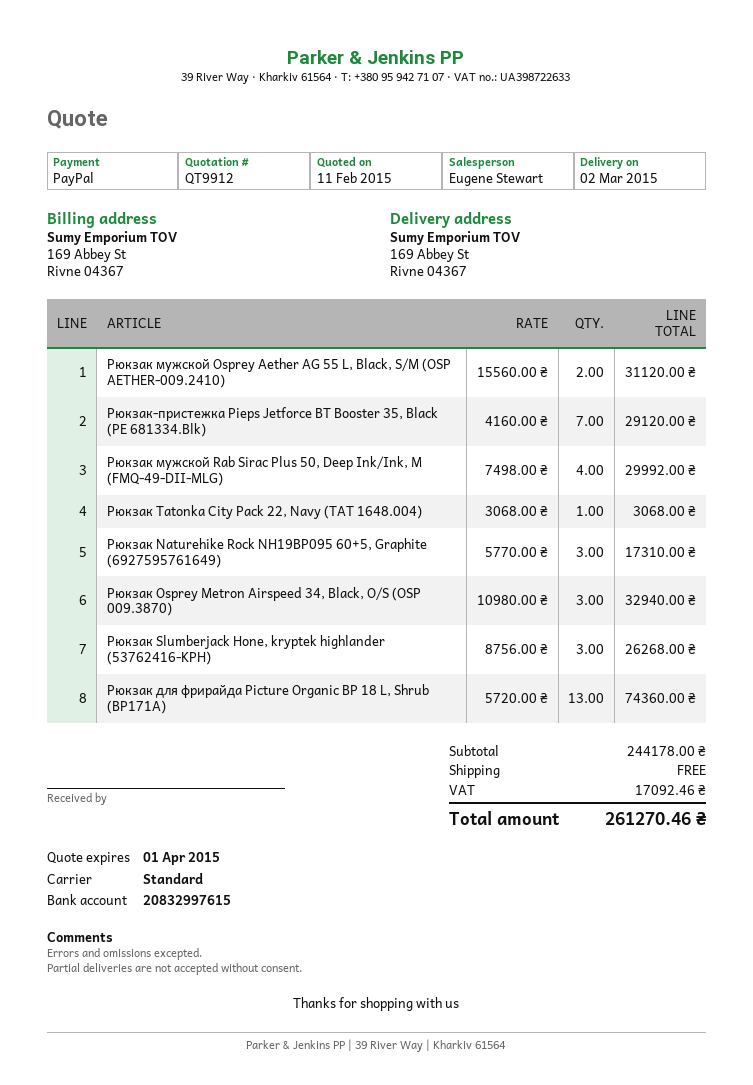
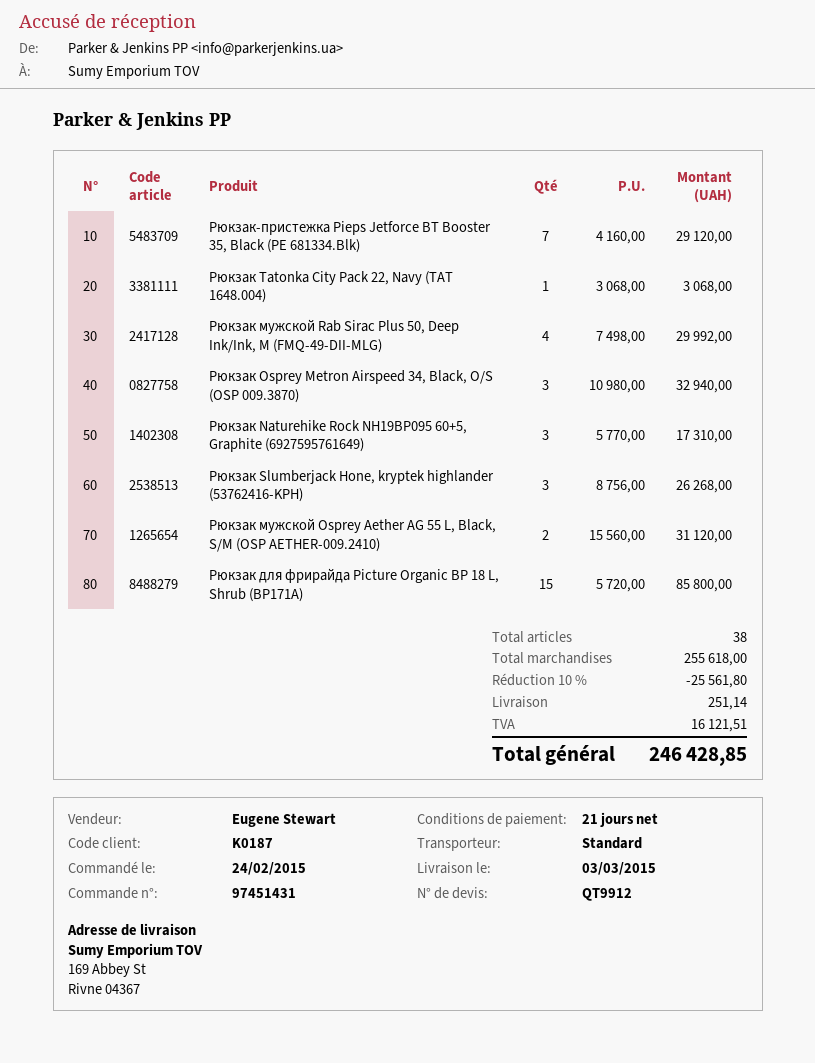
delivery date: 2015-03-02 -> 2015-03-03
Рюкзак для фрирайда Picture Organic BP 18 L, Shrub (BP171A): 13 x 5720.00 = 74360.00 -> 15 x 5720.00 = 85800.00
subtotal: 244178.00 -> 255618.00
discount: none -> 10% = 25561.80
shipping: 0.00 -> 251.14
tax: 17092.46 -> 16121.51
total: 261270.46 -> 246428.85

